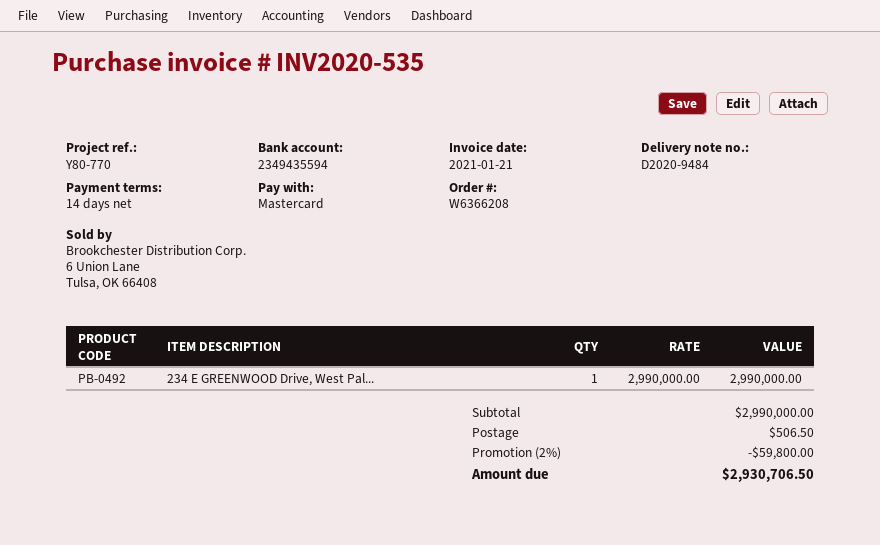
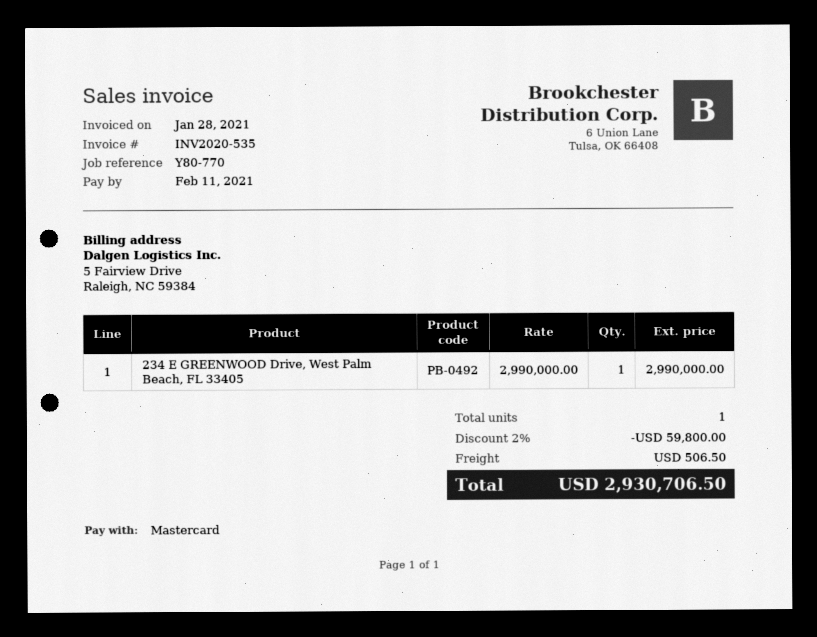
invoice date: 2021-01-21 -> 2021-01-28

